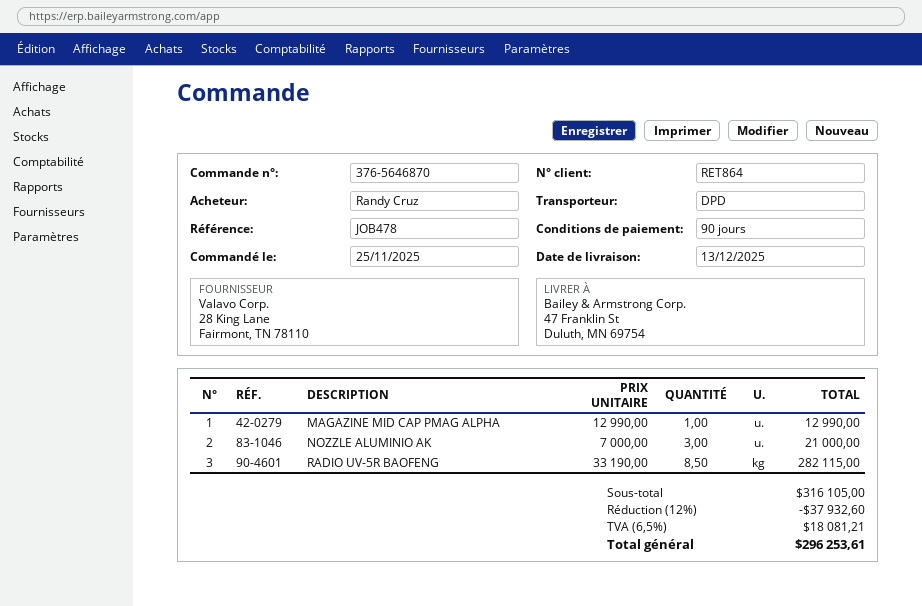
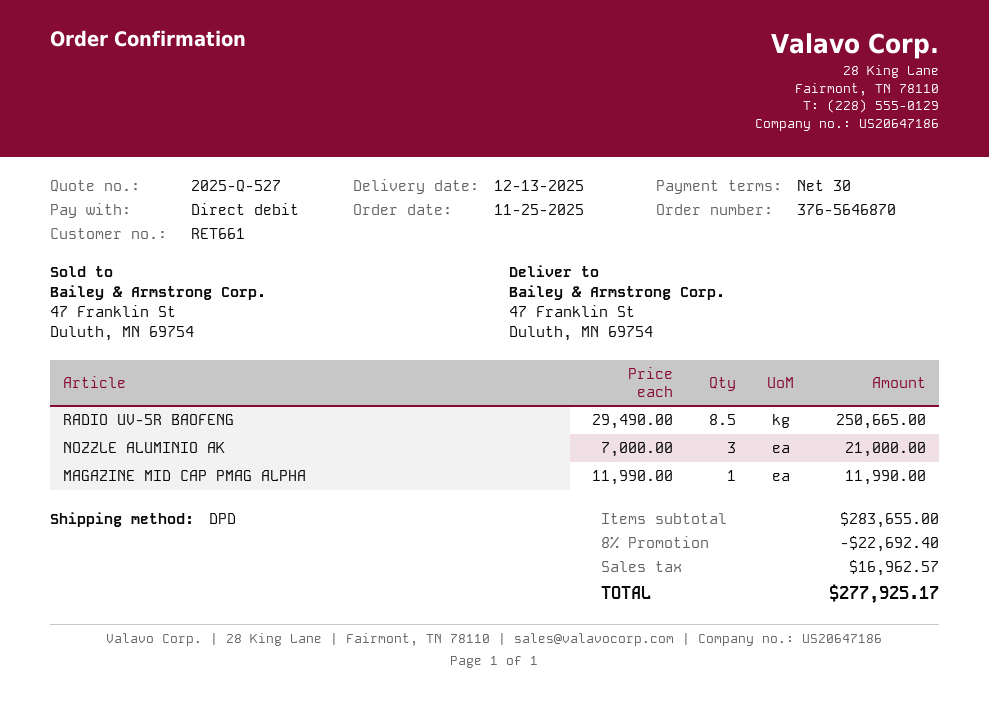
payment terms: 90 days -> 30 days
customer number: RET864 -> RET661
MAGAZINE MID CAP PMAG ALPHA: 1 x 12990.00 = 12990.00 -> 1 x 11990.00 = 11990.00
RADIO UV-5R BAOFENG: 8.5 x 33190.00 = 282115.00 -> 8.5 x 29490.00 = 250665.00
subtotal: 316105.00 -> 283655.00
discount: 12% = 37932.60 -> 8% = 22692.40
tax: 18081.21 -> 16962.57
total: 296253.61 -> 277925.17

